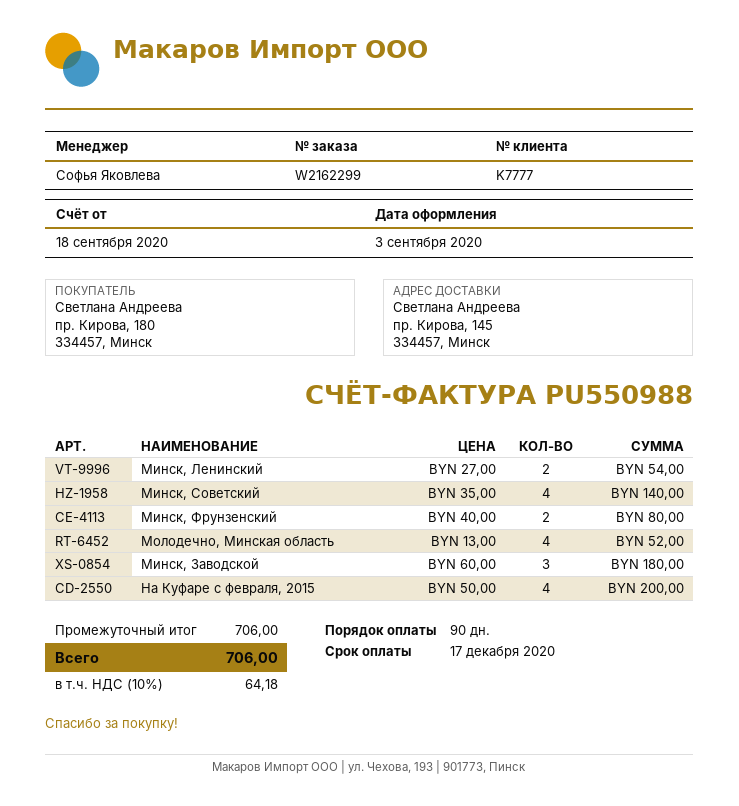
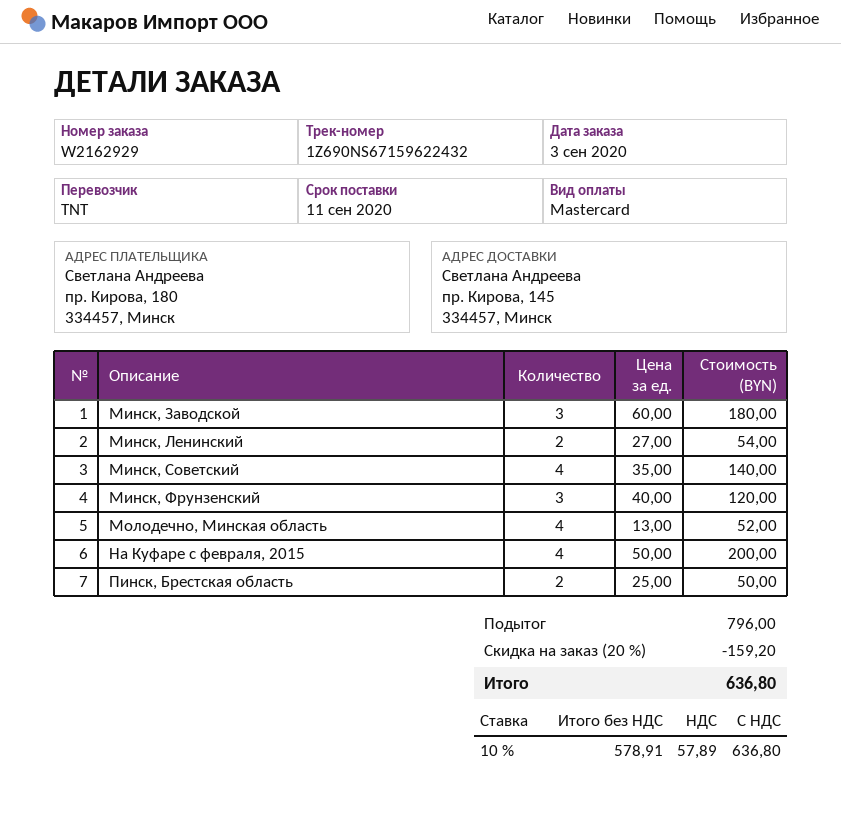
order number: W2162299 -> W2162929
Минск, Фрунзенский: 2 x 40.00 = 80.00 -> 3 x 40.00 = 120.00
Пинск, Брестская область: none -> 2 x 25.00 = 50.00
subtotal: 706.00 -> 796.00
discount: none -> 20% = 159.20
tax: 10% = 64.18 -> 10% = 57.89
total: 706.00 -> 636.80

